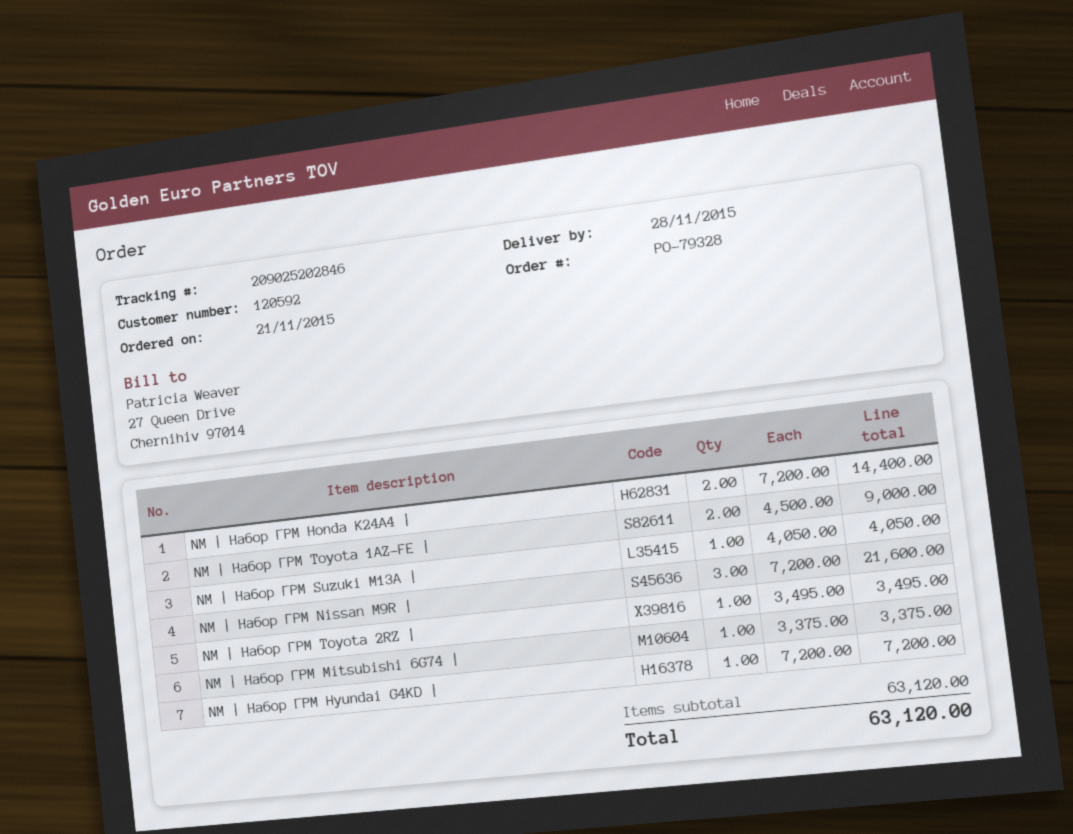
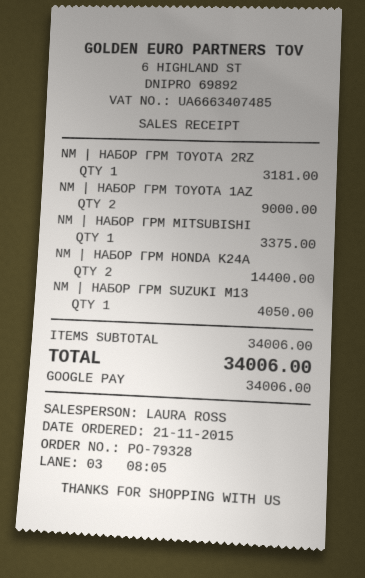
NM | Набор ГРМ Nissan M9R |: 3 for 21600.00 -> none
NM | Набор ГРМ Toyota 2RZ |: 1 for 3495.00 -> 1 for 3181.00
NM | Набор ГРМ Hyundai G4KD |: 1 for 7200.00 -> none
subtotal: 63120.00 -> 34006.00
total: 63120.00 -> 34006.00

